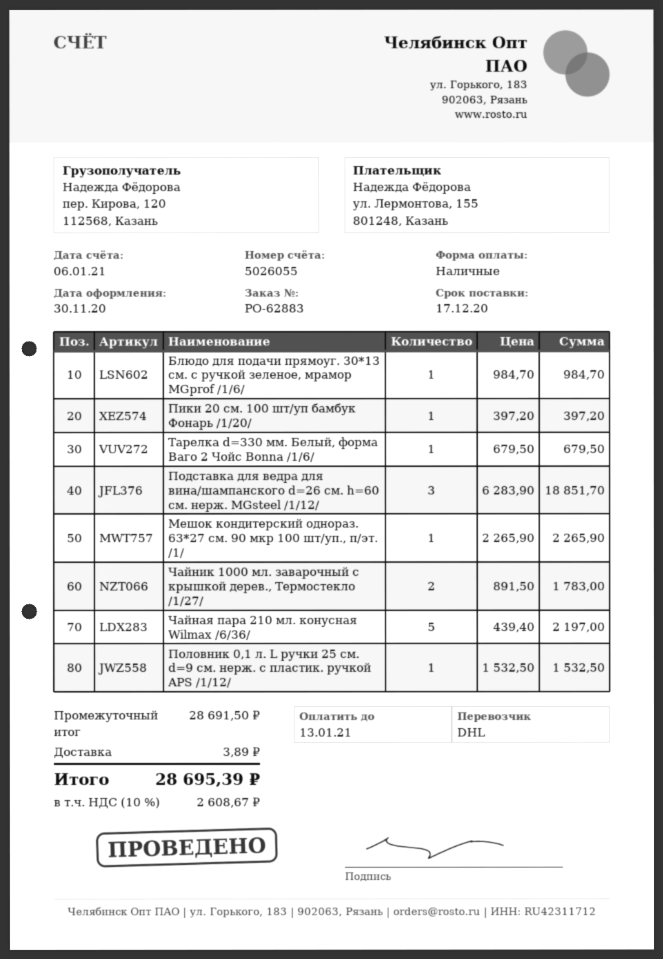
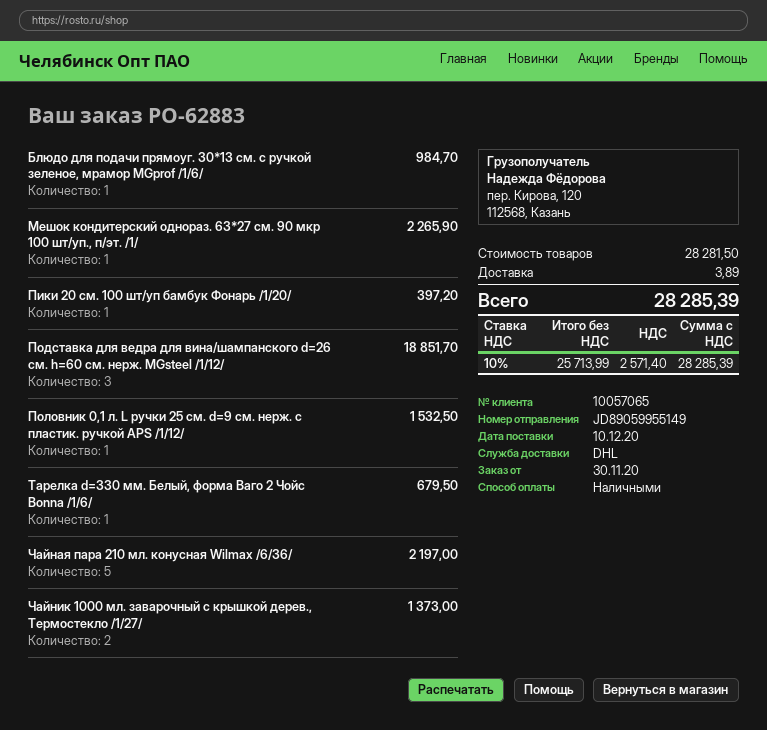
delivery date: 2020-12-17 -> 2020-12-10
Чайник 1000 мл. заварочный с крышкой дерев., Термостекло /1/27/: 2 for 1783.00 -> 2 for 1373.00
subtotal: 28691.50 -> 28281.50
tax: 10% = 2608.67 -> 10% = 2571.40
total: 28695.39 -> 28285.39

